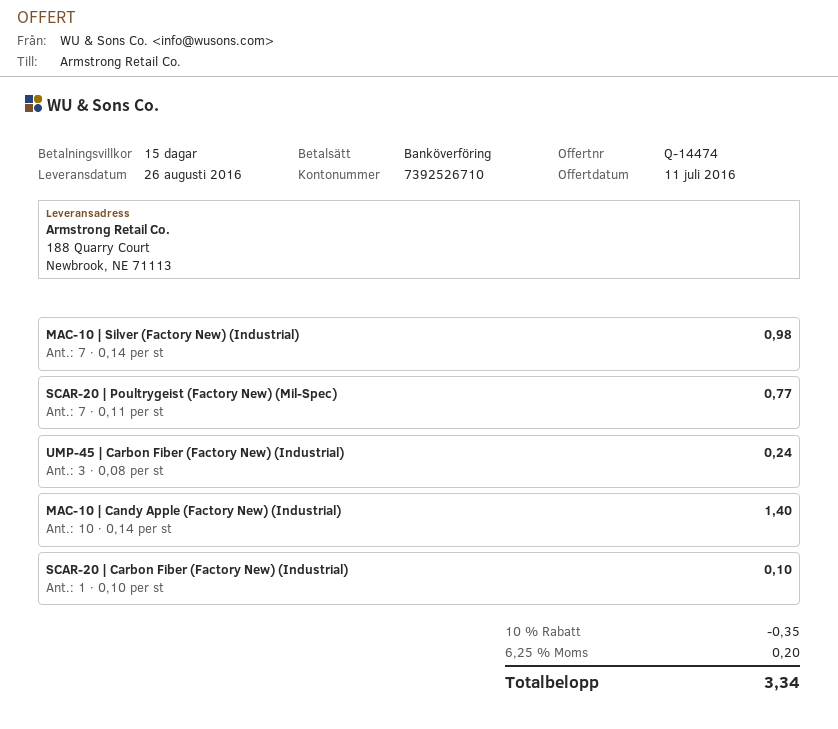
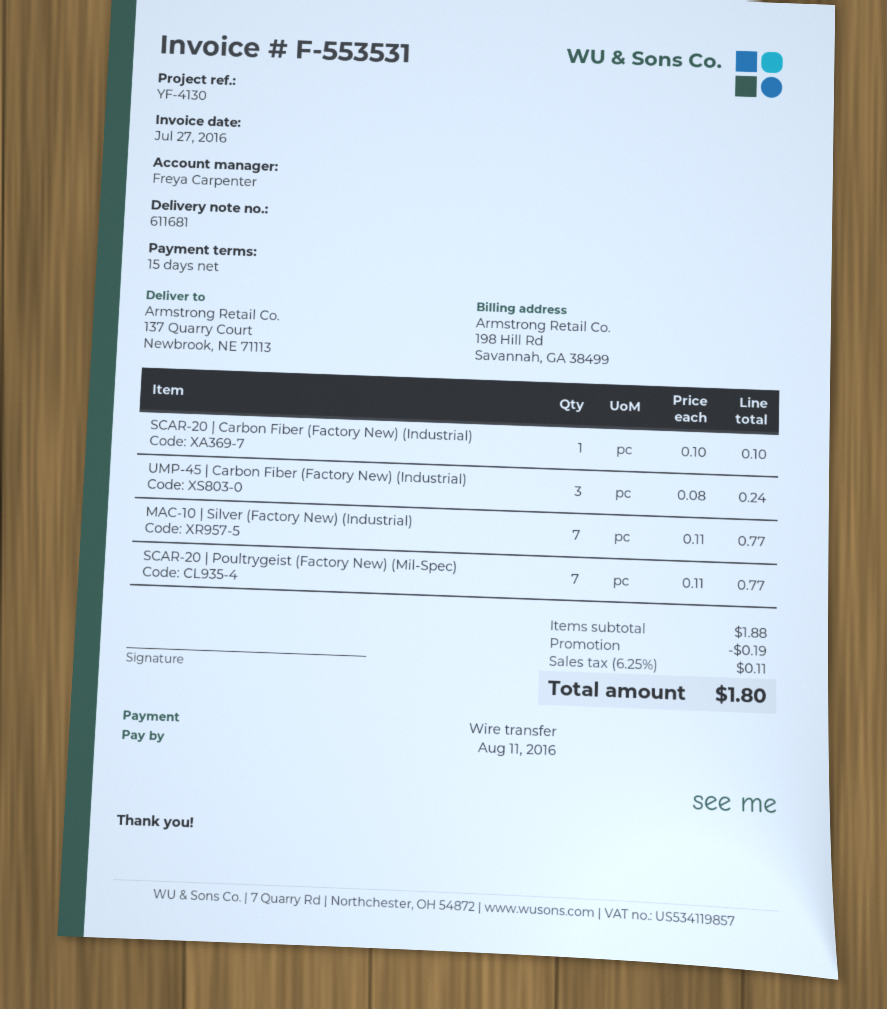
ship to: 188 Quarry Court, Newbrook, NE 71113 -> 137 Quarry Court, Newbrook, NE 71113
MAC-10 | Silver (Factory New) (Industrial): 7 x 0.14 = 0.98 -> 7 x 0.11 = 0.77
MAC-10 | Candy Apple (Factory New) (Industrial): 10 x 0.14 = 1.40 -> none
discount: 0.35 -> 0.19
tax: 6.25% = 0.20 -> 6.25% = 0.11
total: 3.34 -> 1.80

